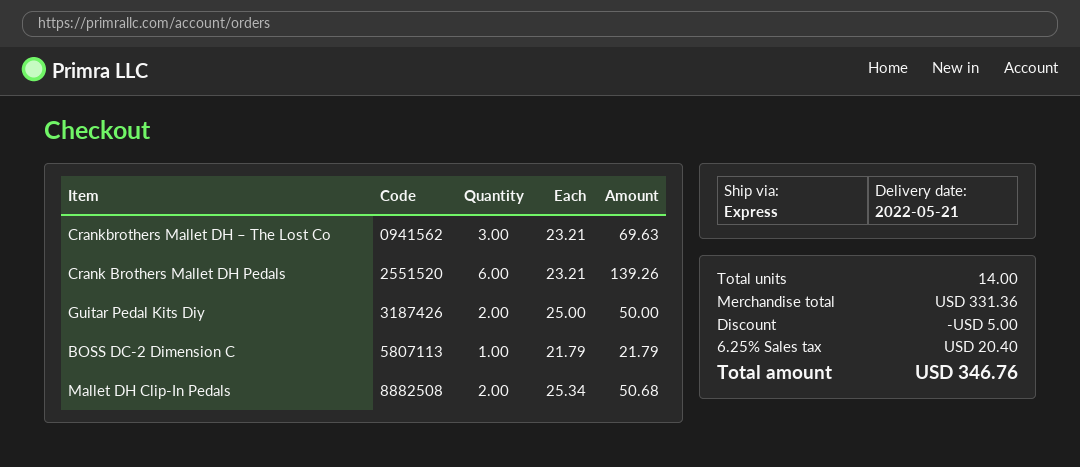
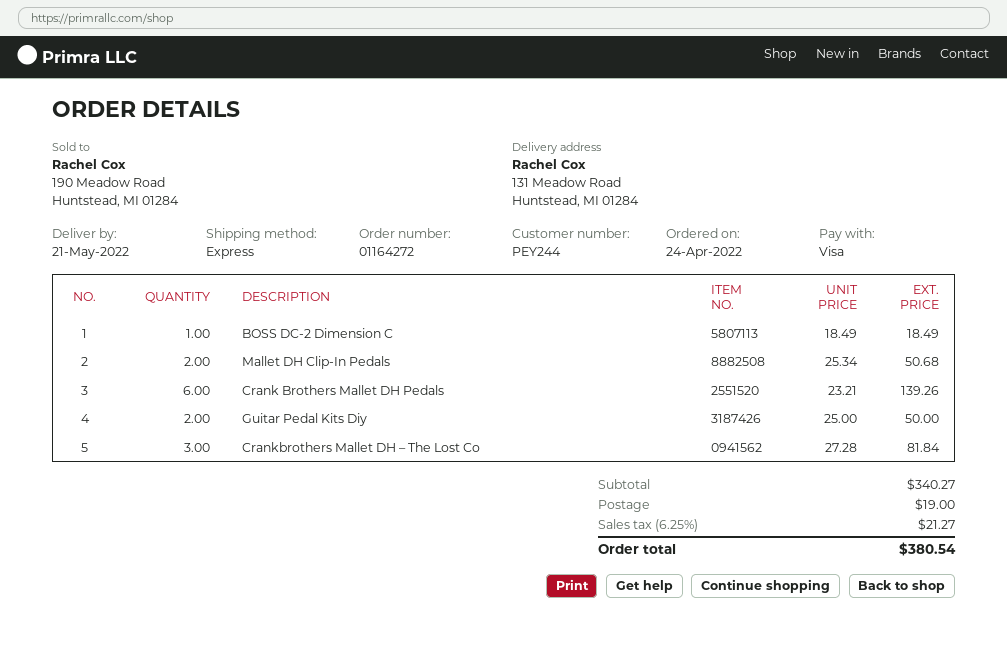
Crankbrothers Mallet DH – The Lost Co: 3 x 23.21 = 69.63 -> 3 x 27.28 = 81.84
BOSS DC-2 Dimension C: 1 x 21.79 = 21.79 -> 1 x 18.49 = 18.49
subtotal: 331.36 -> 340.27
discount: 5.00 -> none
shipping: none -> 19.00
tax: 6.25% = 20.40 -> 6.25% = 21.27
total: 346.76 -> 380.54

